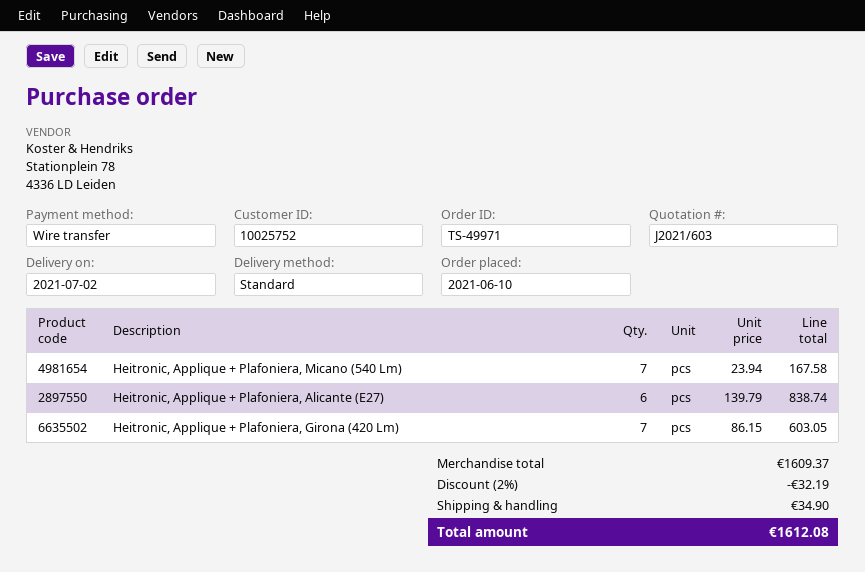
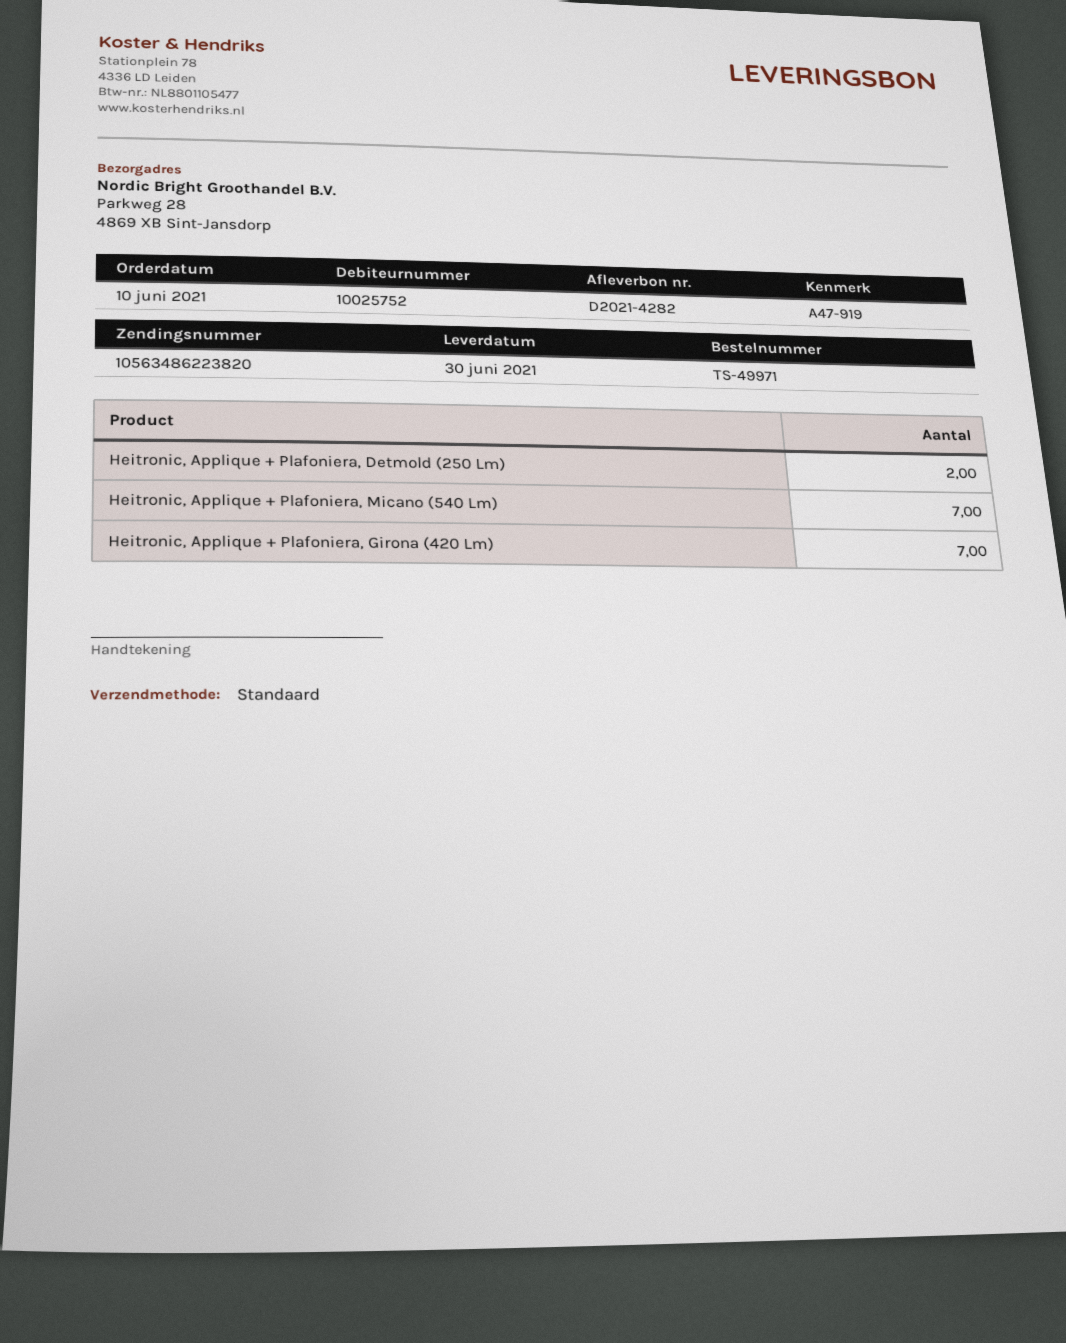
delivery date: 2021-07-02 -> 2021-06-30
Heitronic, Applique + Plafoniera, Alicante (E27): 6 -> none
Heitronic, Applique + Plafoniera, Detmold (250 Lm): none -> 2

